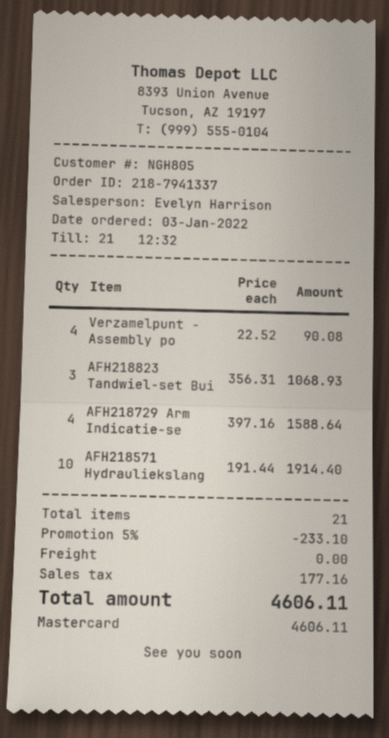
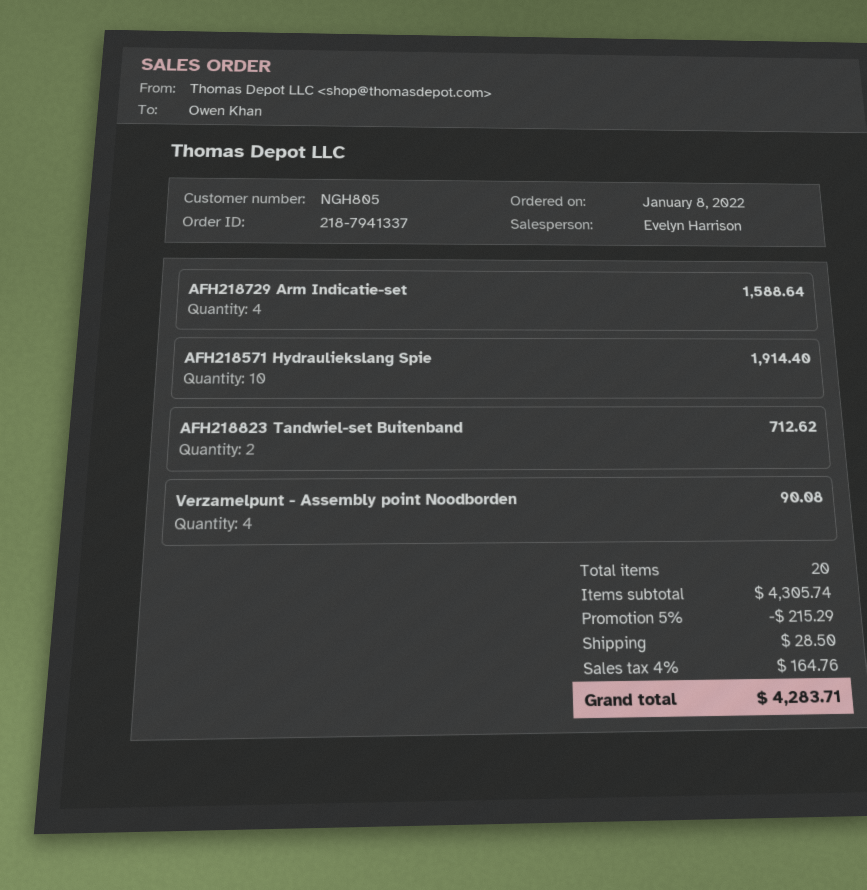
order date: 2022-01-03 -> 2022-01-08
AFH218823 Tandwiel-set Bui: 3 for 1068.93 -> 2 for 712.62
total quantity: 21 -> 20
discount: 5% = 233.10 -> 5% = 215.29
shipping: 0.00 -> 28.50
tax: 177.16 -> 164.76
total: 4606.11 -> 4283.71

